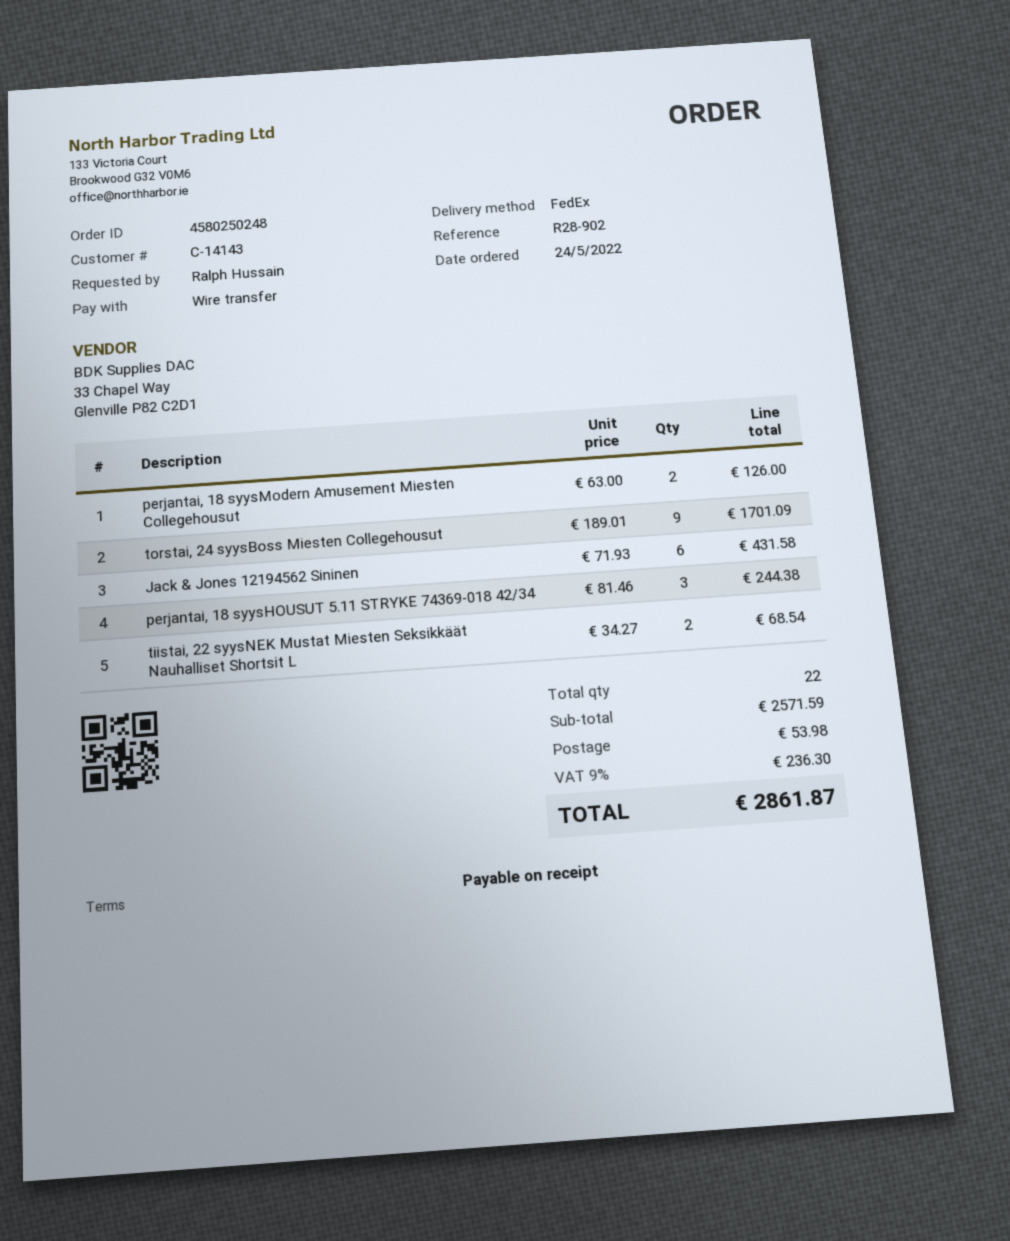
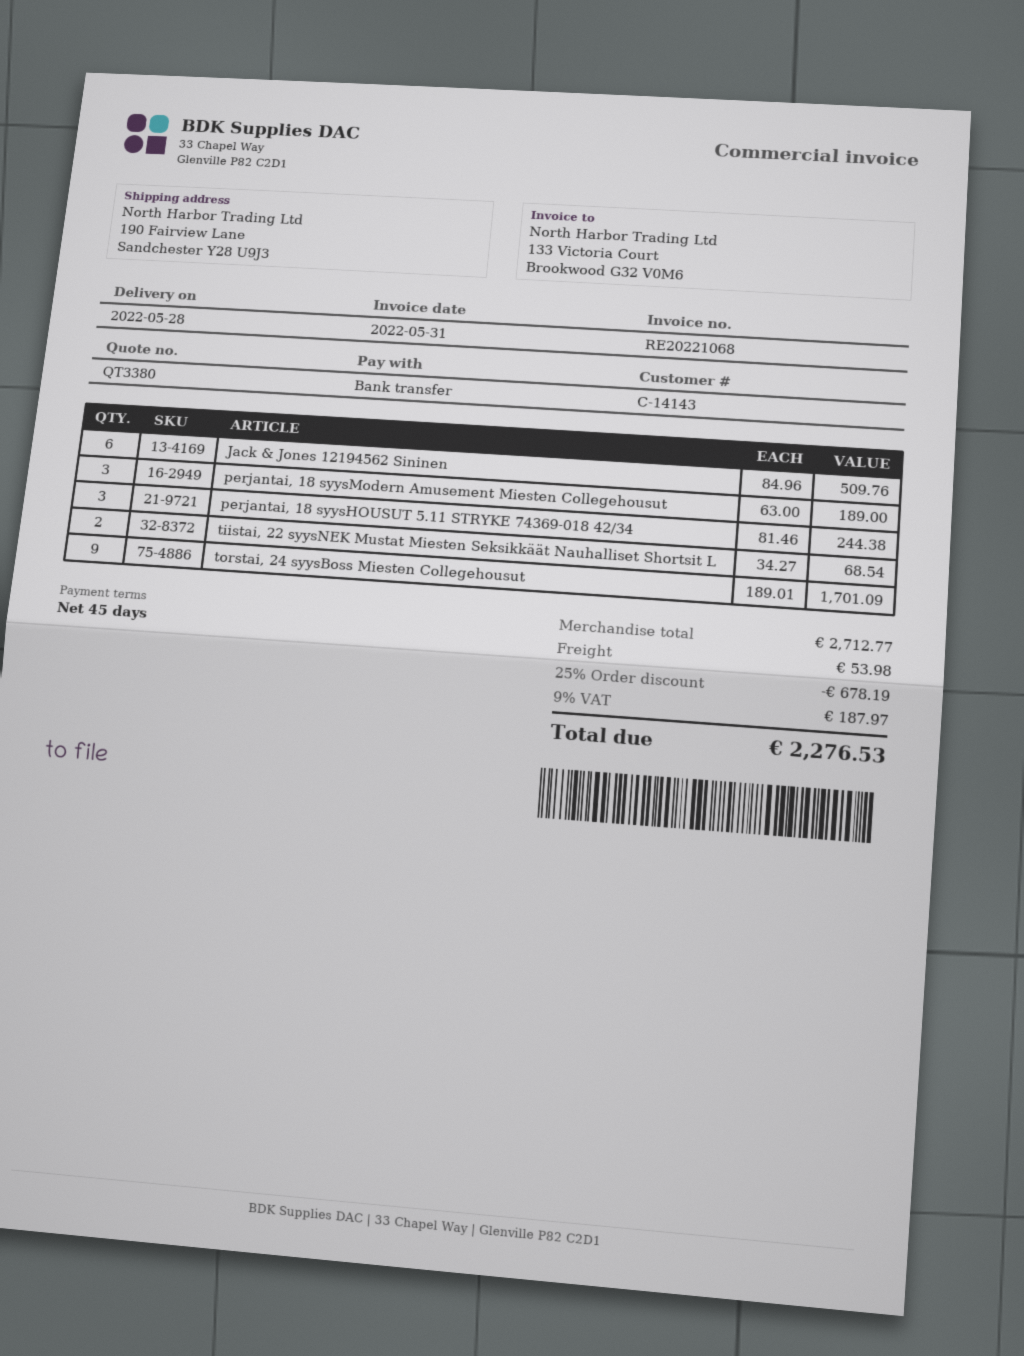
payment terms: on receipt -> 45 days
perjantai, 18 syysModern Amusement Miesten Collegehousut: 2 x 63.00 = 126.00 -> 3 x 63.00 = 189.00
Jack & Jones 12194562 Sininen: 6 x 71.93 = 431.58 -> 6 x 84.96 = 509.76
subtotal: 2571.59 -> 2712.77
discount: none -> 25% = 678.19
tax: 9% = 236.30 -> 9% = 187.97
total: 2861.87 -> 2276.53

